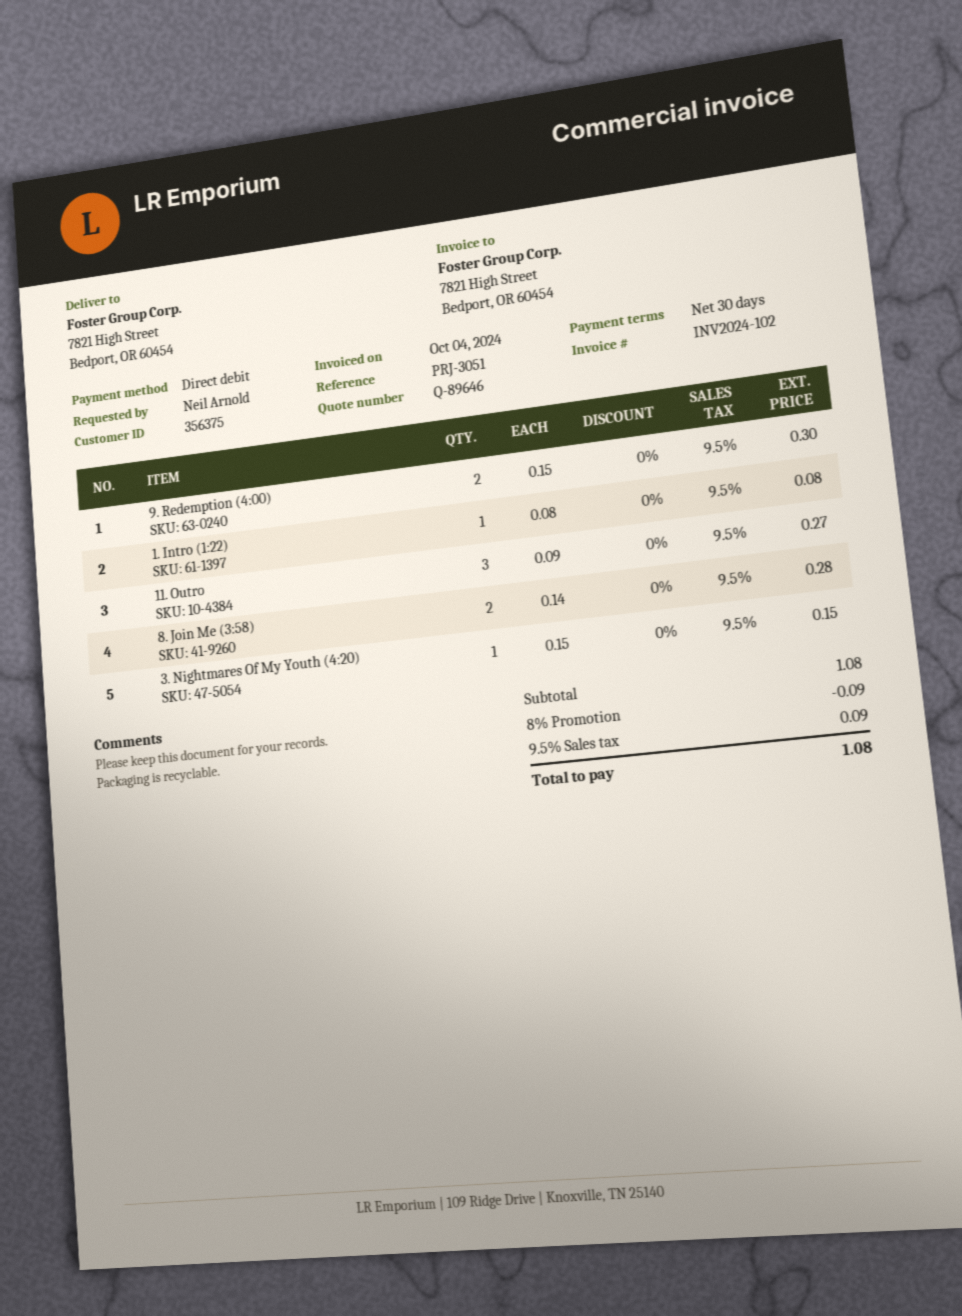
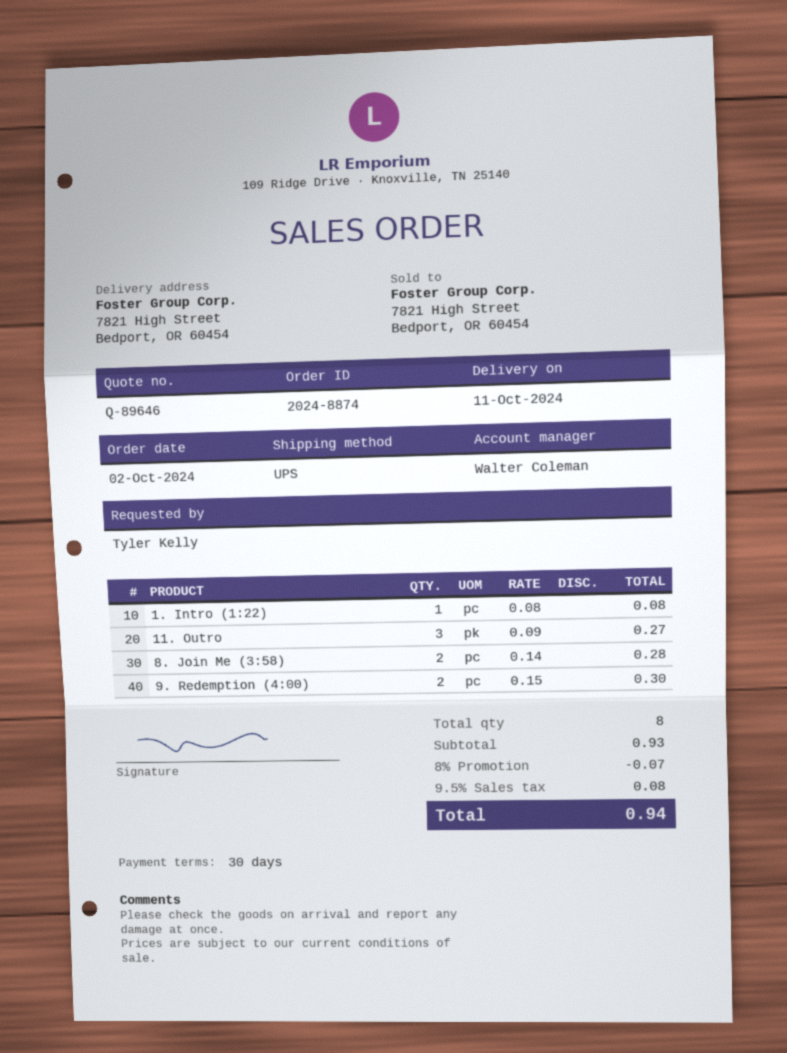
ordered by: Neil Arnold -> Tyler Kelly
3. Nightmares Of My Youth (4:20): 1 x 0.15 = 0.15 -> none
subtotal: 1.08 -> 0.93
discount: 8% = 0.09 -> 8% = 0.07
tax: 9.5% = 0.09 -> 9.5% = 0.08
total: 1.08 -> 0.94

